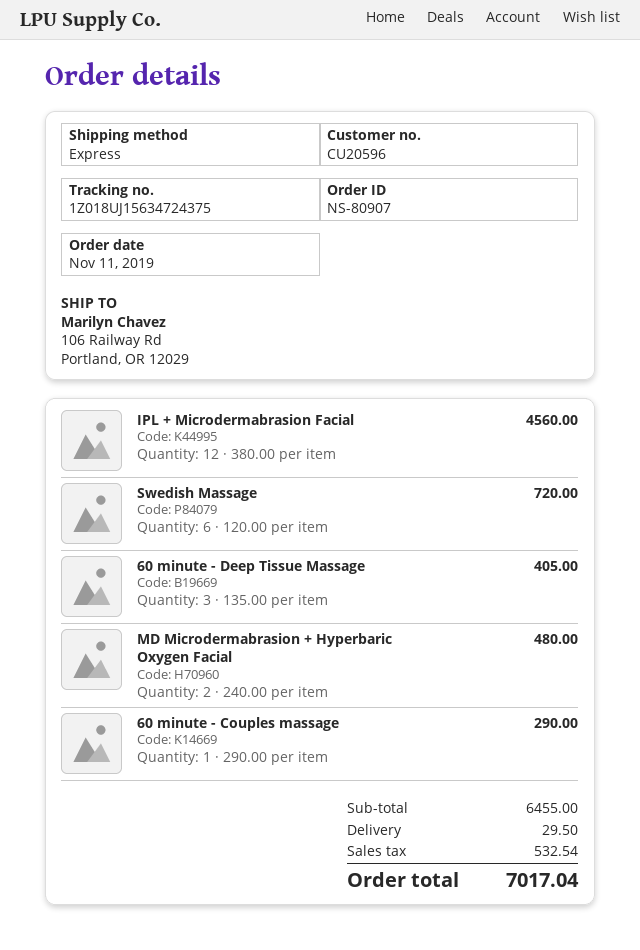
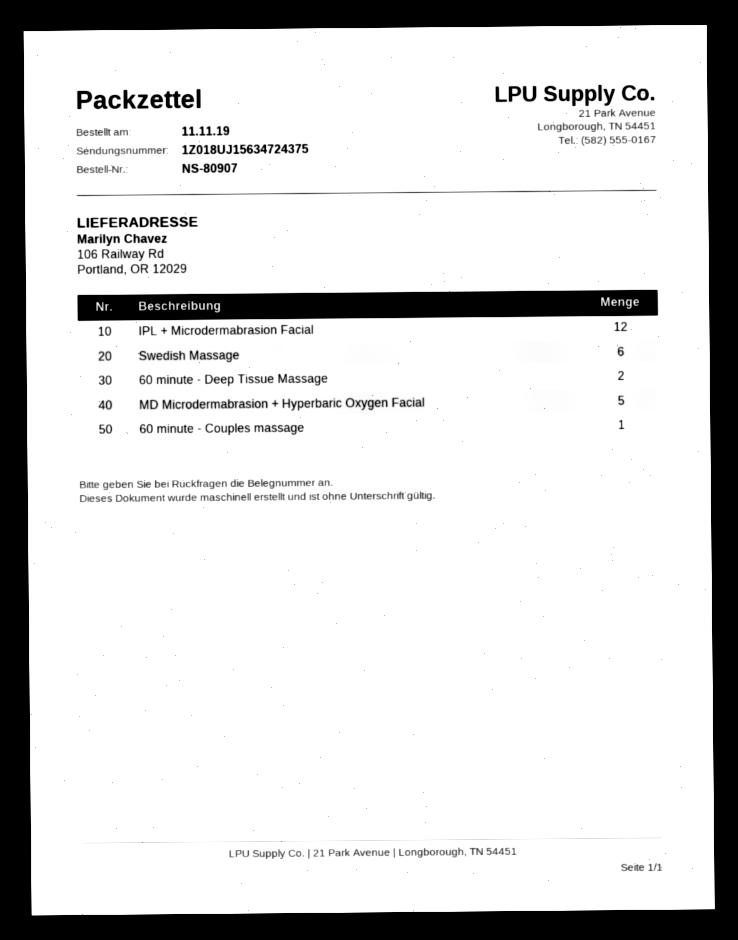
60 minute - Deep Tissue Massage: 3 -> 2
MD Microdermabrasion + Hyperbaric Oxygen Facial: 2 -> 5

